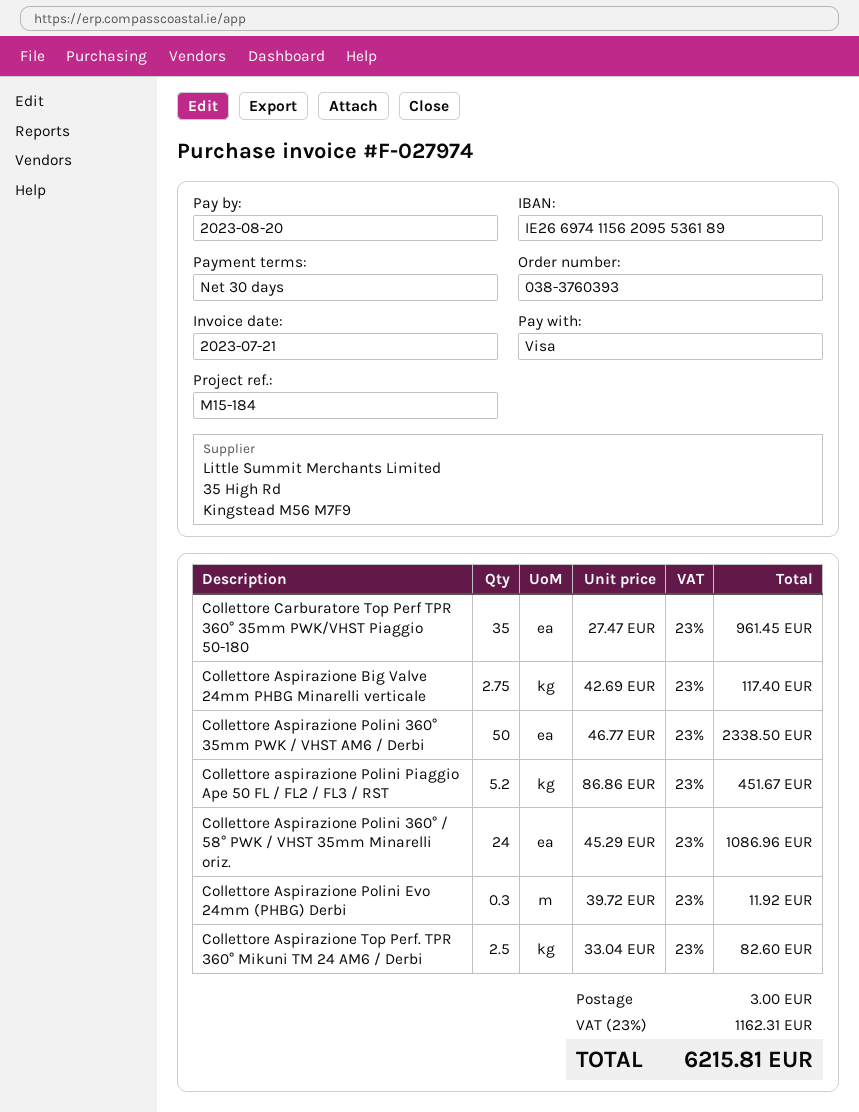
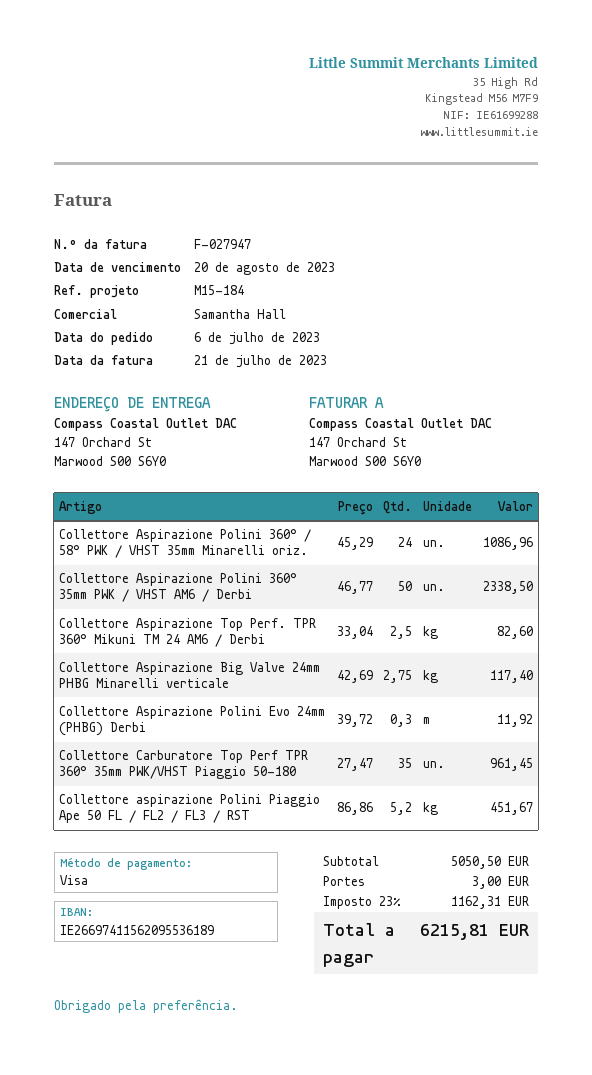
invoice number: F-027974 -> F-027947

